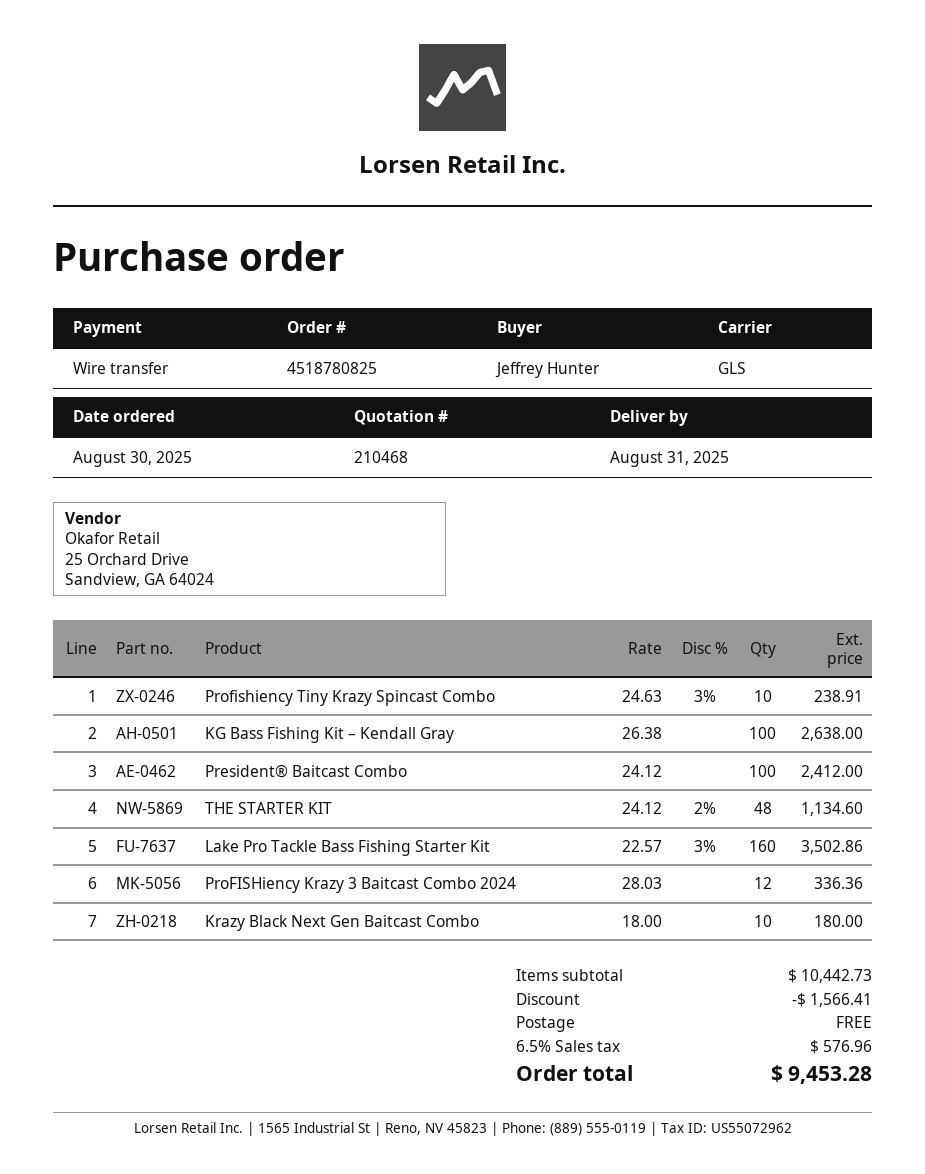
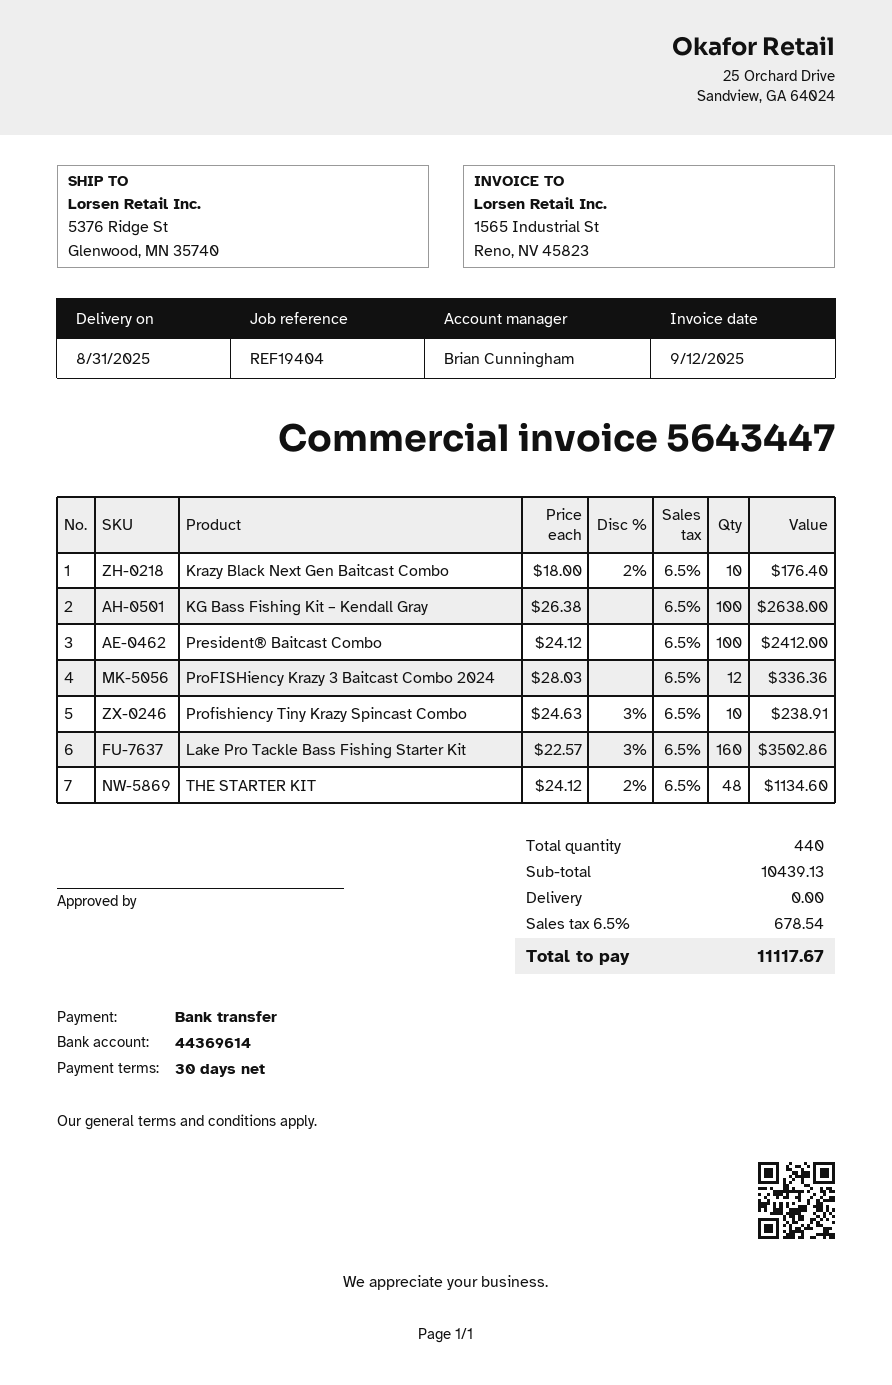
Krazy Black Next Gen Baitcast Combo: 10 x 18.00 = 180.00 -> 10 x 18.00 - 2% = 176.40
subtotal: 10442.73 -> 10439.13
discount: 1566.41 -> none
tax: 6.5% = 576.96 -> 6.5% = 678.54
total: 9453.28 -> 11117.67

